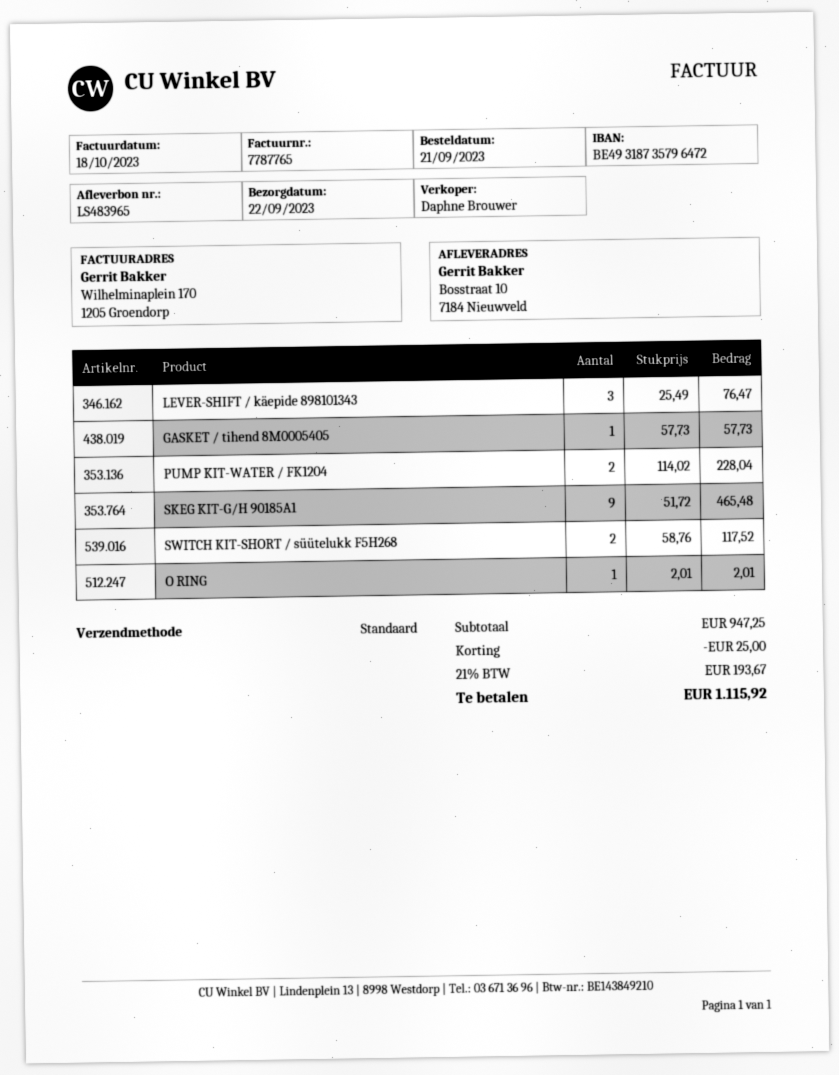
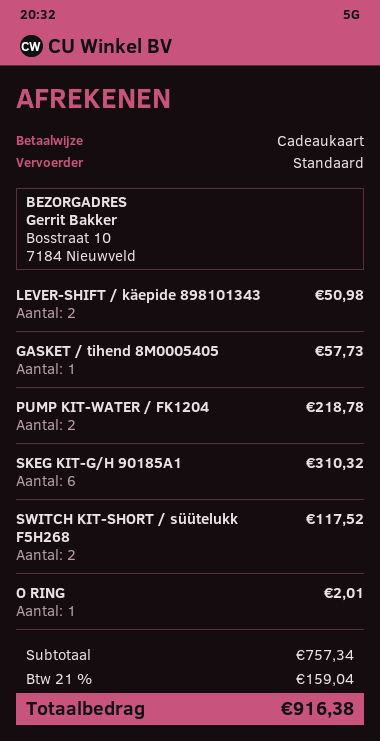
LEVER-SHIFT / käepide 898101343: 3 for 76.47 -> 2 for 50.98
PUMP KIT-WATER / FK1204: 2 for 228.04 -> 2 for 218.78
SKEG KIT-G/H 90185A1: 9 for 465.48 -> 6 for 310.32
subtotal: 947.25 -> 757.34
discount: 25.00 -> none
tax: 21% = 193.67 -> 21% = 159.04
total: 1115.92 -> 916.38

